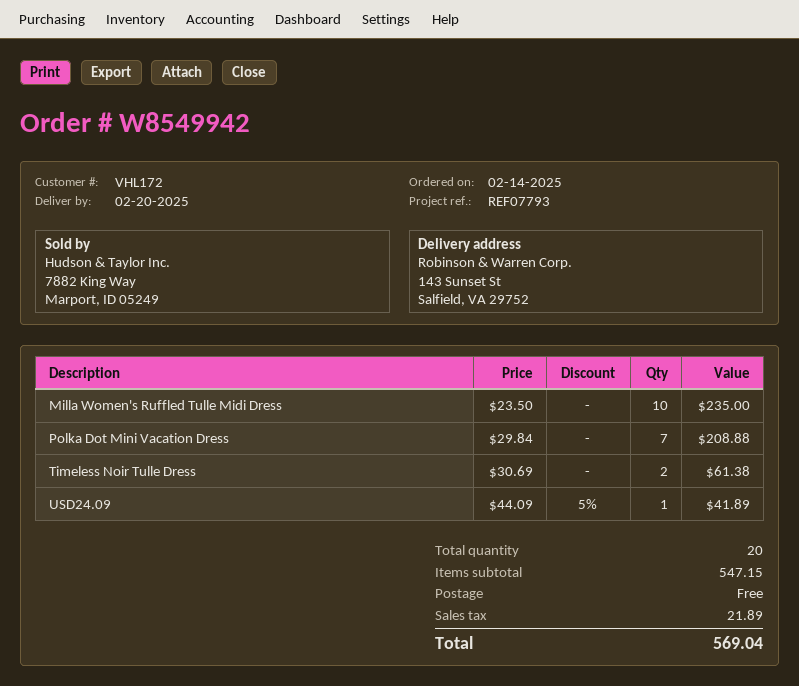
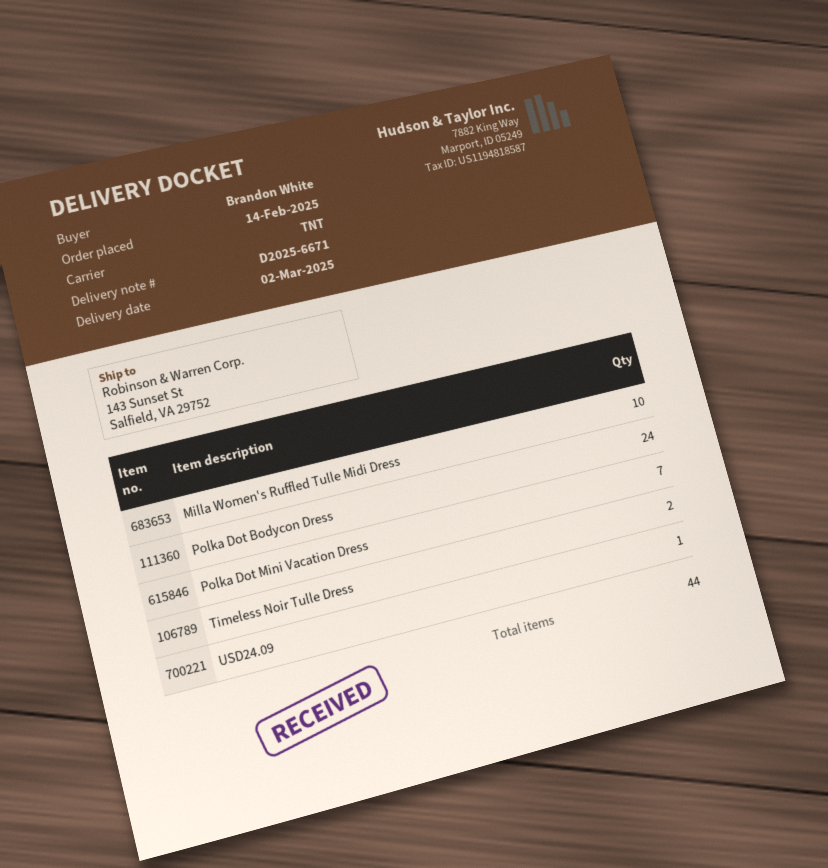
delivery date: 2025-02-20 -> 2025-03-02
Polka Dot Bodycon Dress: none -> 24
total quantity: 20 -> 44

